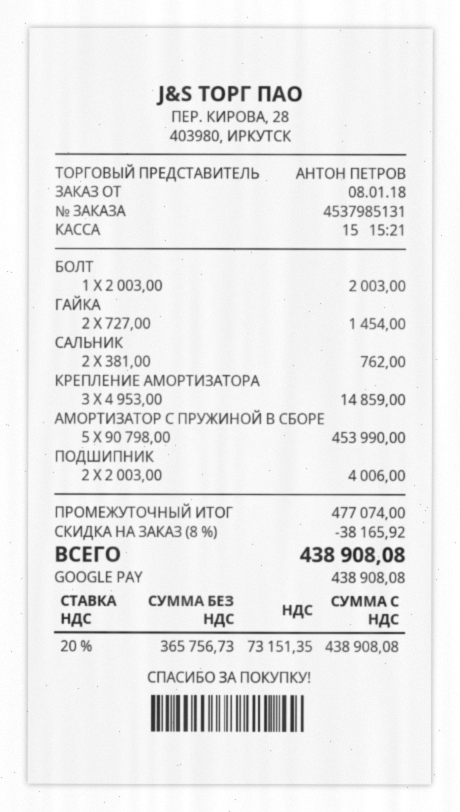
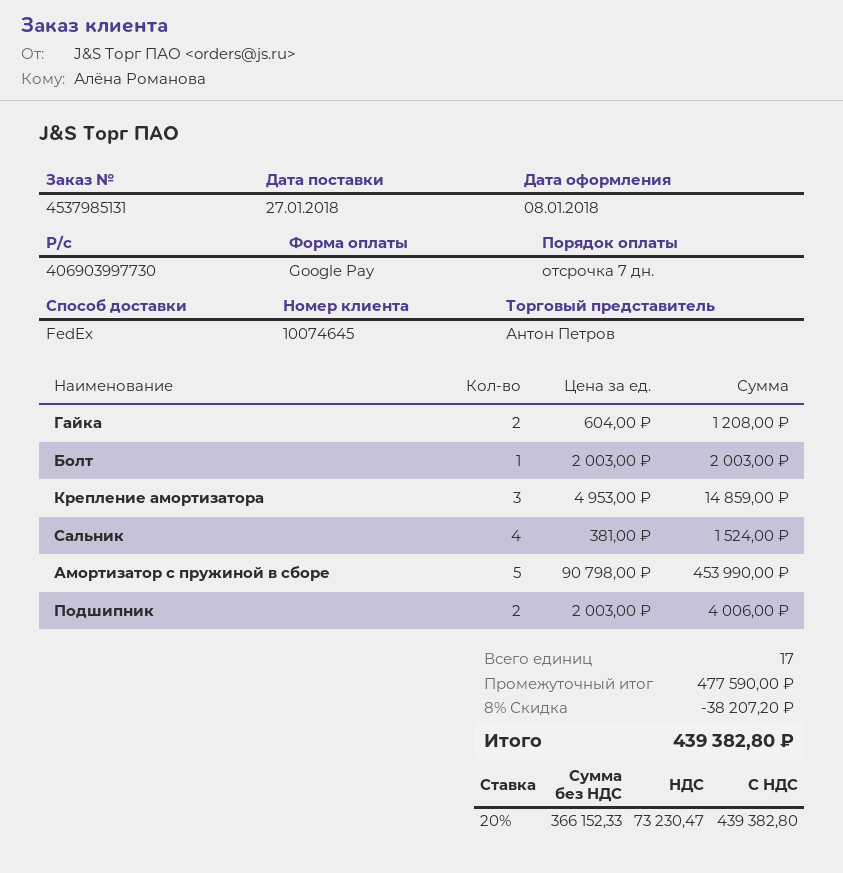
ГАЙКА: 2 x 727.00 = 1454.00 -> 2 x 604.00 = 1208.00
САЛЬНИК: 2 x 381.00 = 762.00 -> 4 x 381.00 = 1524.00
subtotal: 477074.00 -> 477590.00
discount: 8% = 38165.92 -> 8% = 38207.20
net: 365756.73 -> 366152.33
tax: 20% = 73151.35 -> 20% = 73230.47
total: 438908.08 -> 439382.80

